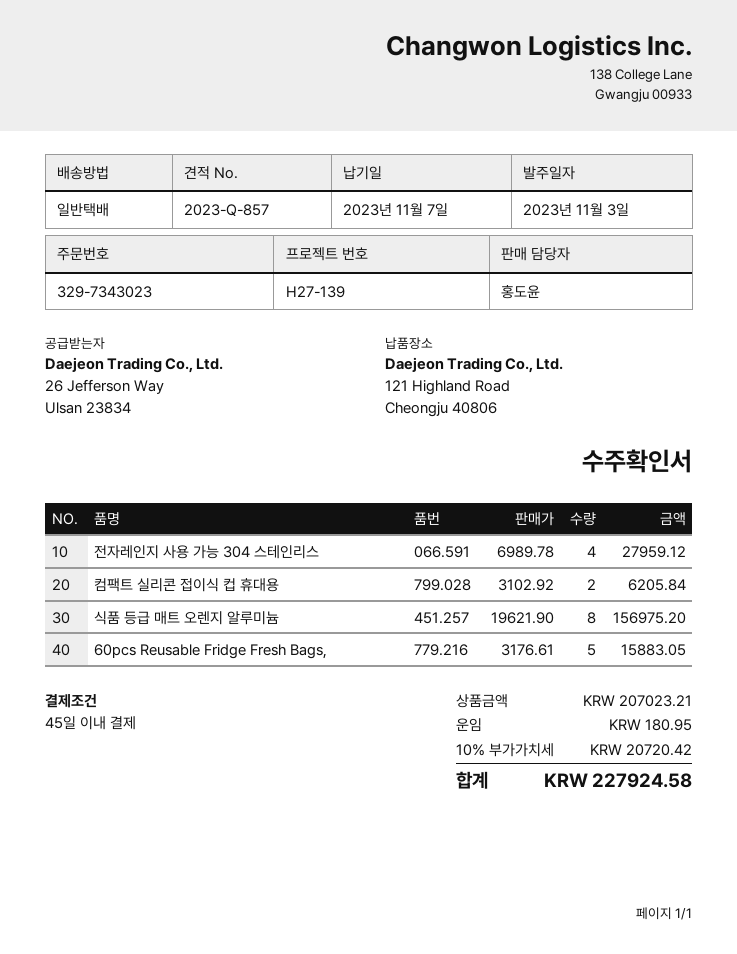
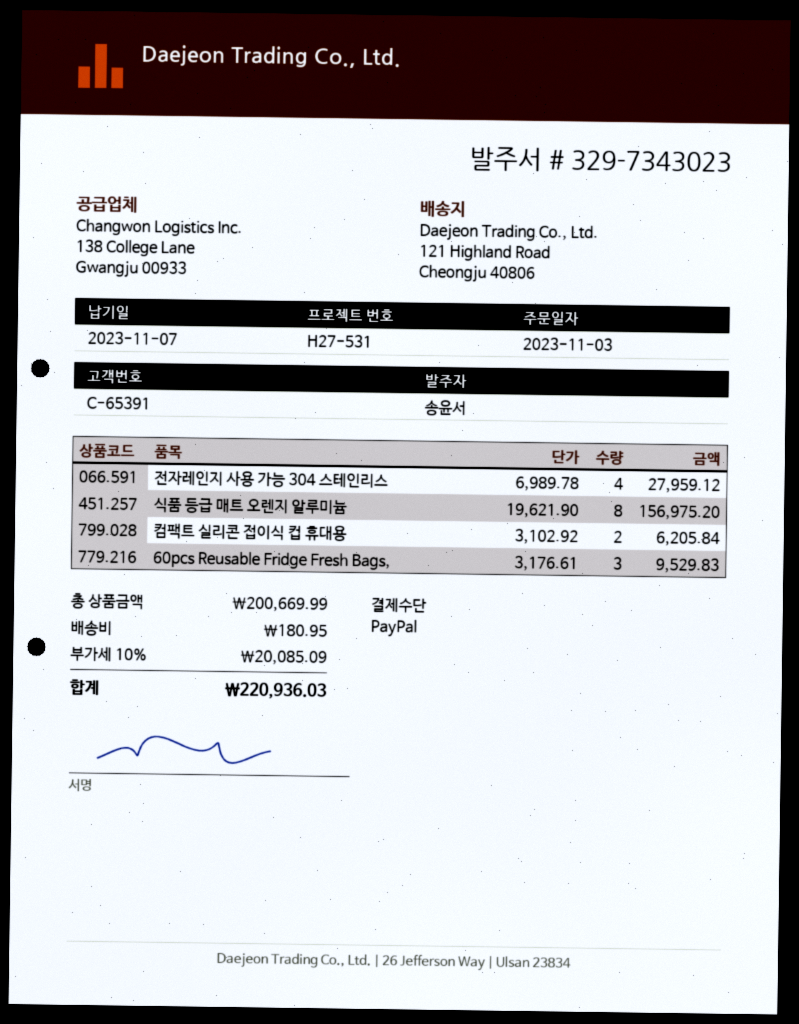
reference: H27-139 -> H27-531
60pcs Reusable Fridge Fresh Bags,: 5 x 3176.61 = 15883.05 -> 3 x 3176.61 = 9529.83
subtotal: 207023.21 -> 200669.99
tax: 10% = 20720.42 -> 10% = 20085.09
total: 227924.58 -> 220936.03

